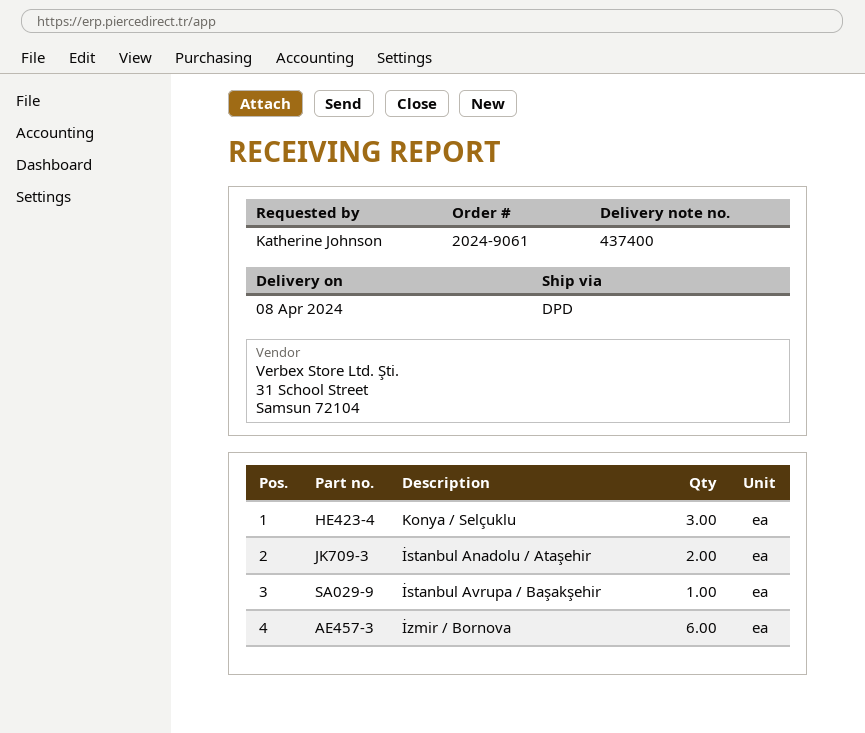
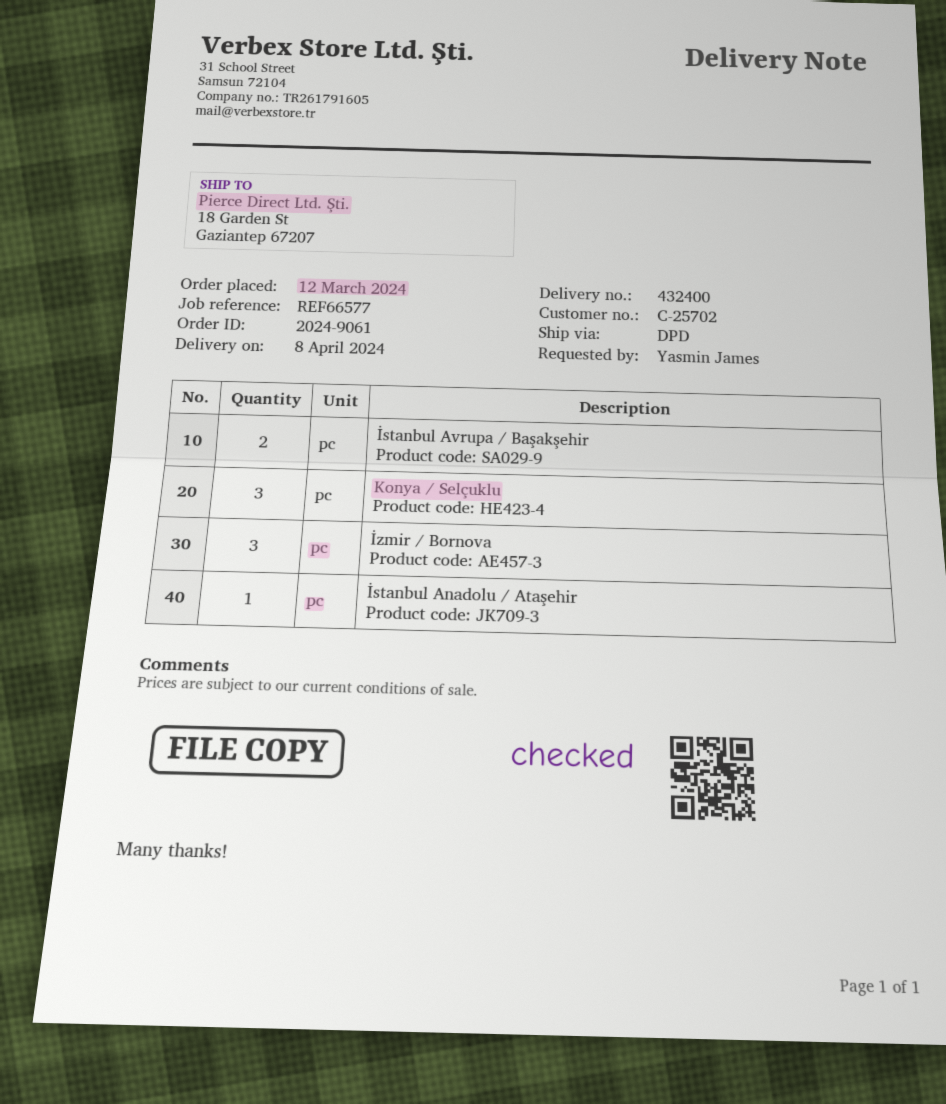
delivery note number: 437400 -> 432400
ordered by: Katherine Johnson -> Yasmin James
İstanbul Anadolu / Ataşehir: 2 -> 1
İstanbul Avrupa / Başakşehir: 1 -> 2
İzmir / Bornova: 6 -> 3

